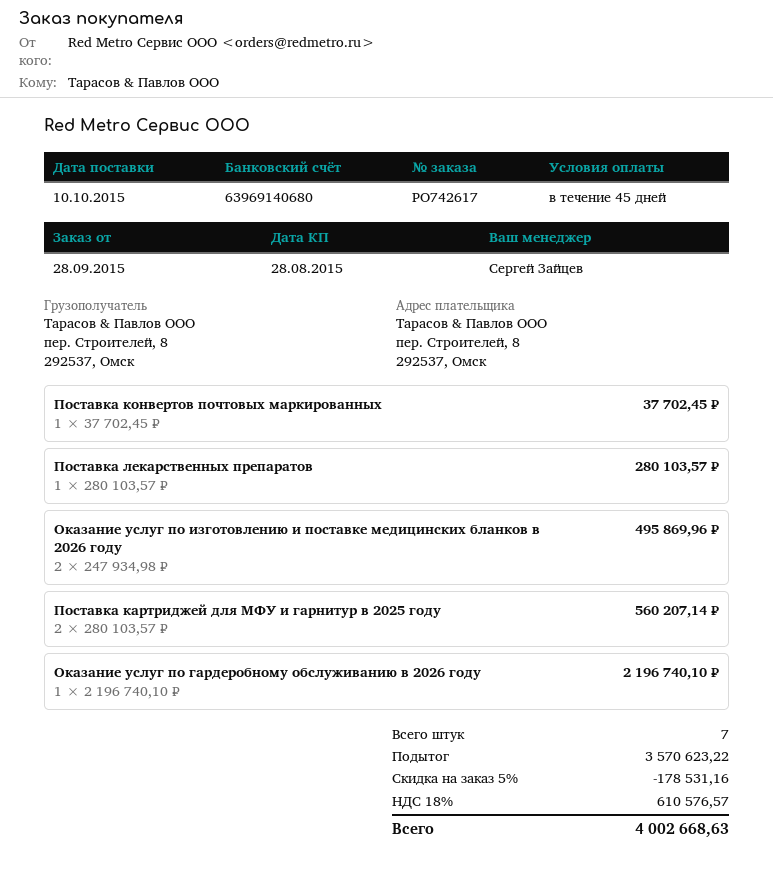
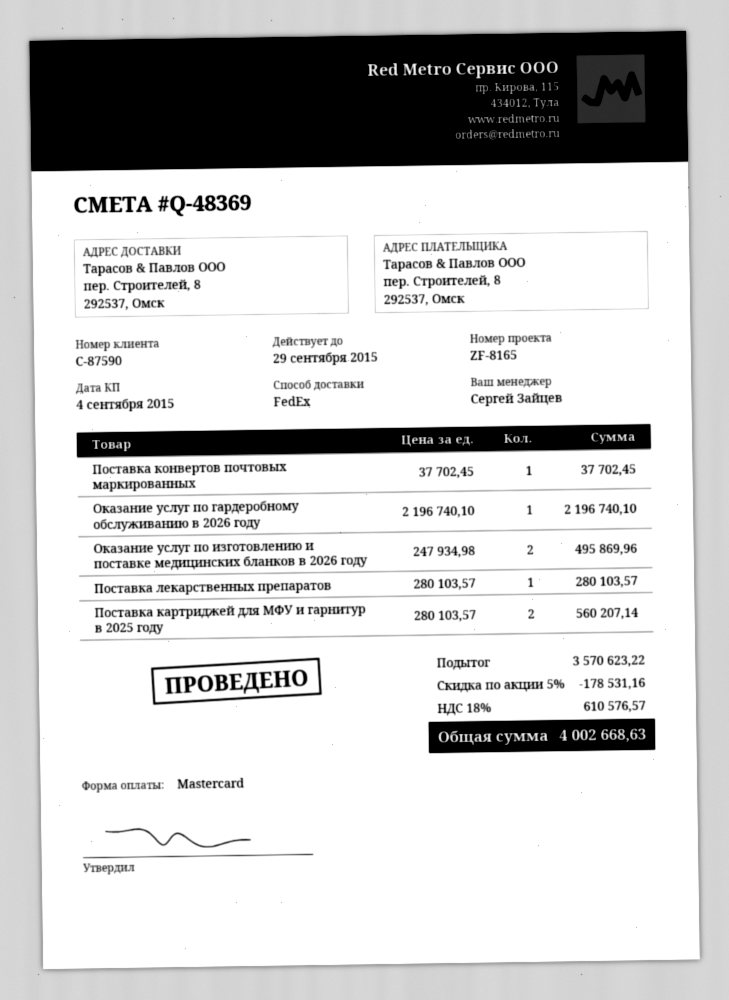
quote date: 2015-08-28 -> 2015-09-04

